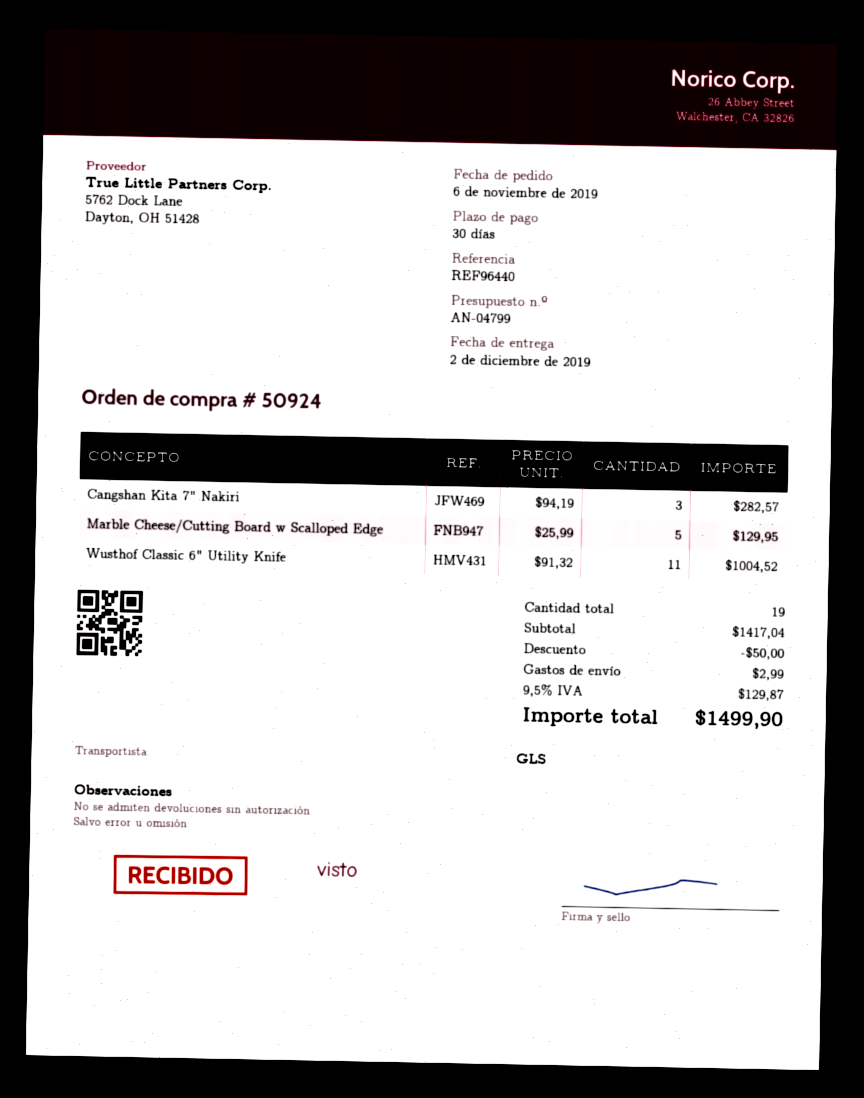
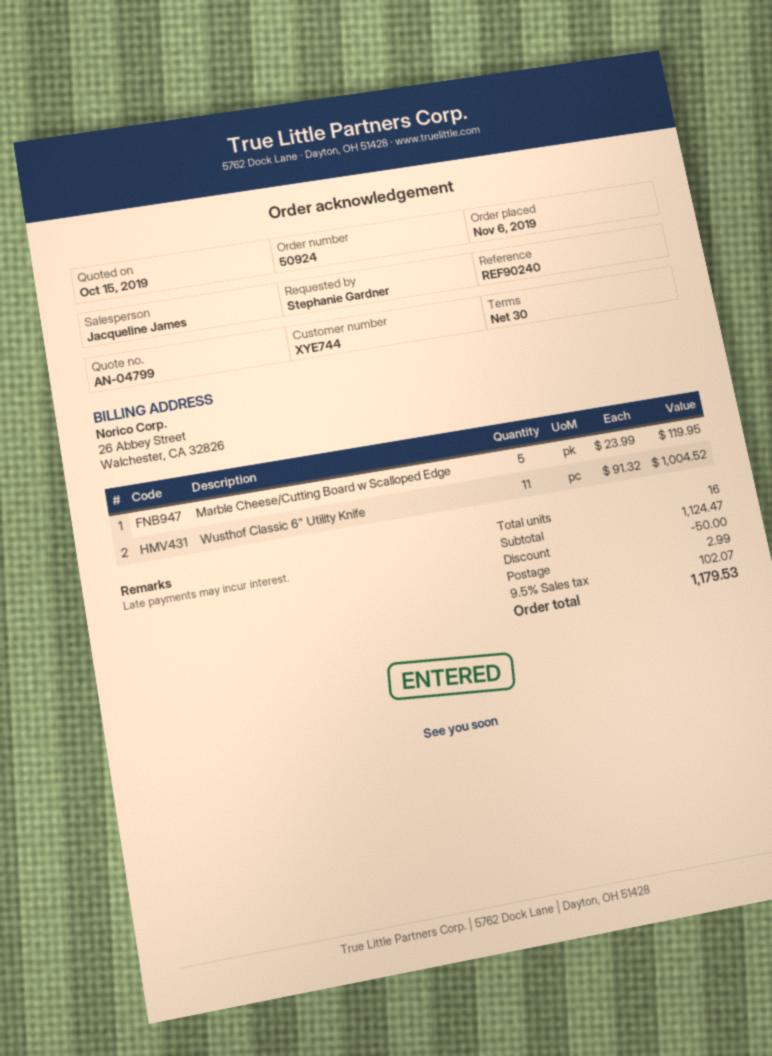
reference: REF96440 -> REF90240
Cangshan Kita 7" Nakiri: 3 x 94.19 = 282.57 -> none
Marble Cheese/Cutting Board w Scalloped Edge: 5 x 25.99 = 129.95 -> 5 x 23.99 = 119.95
total quantity: 19 -> 16
subtotal: 1417.04 -> 1124.47
tax: 9.5% = 129.87 -> 9.5% = 102.07
total: 1499.90 -> 1179.53

